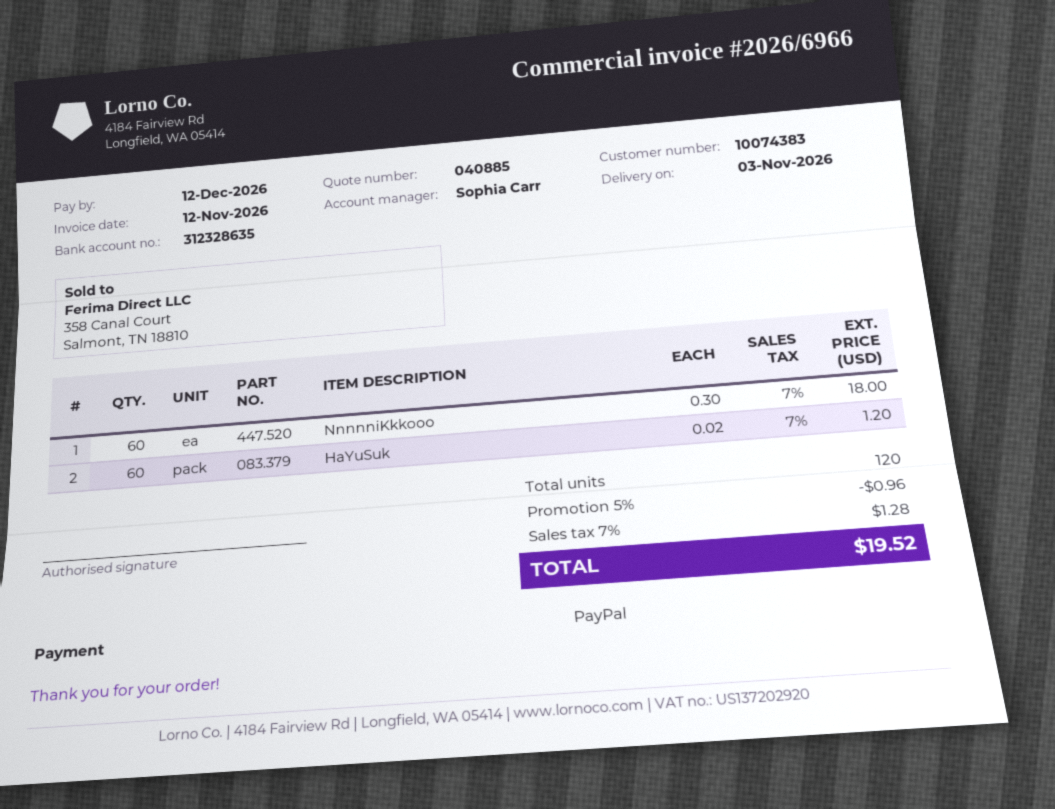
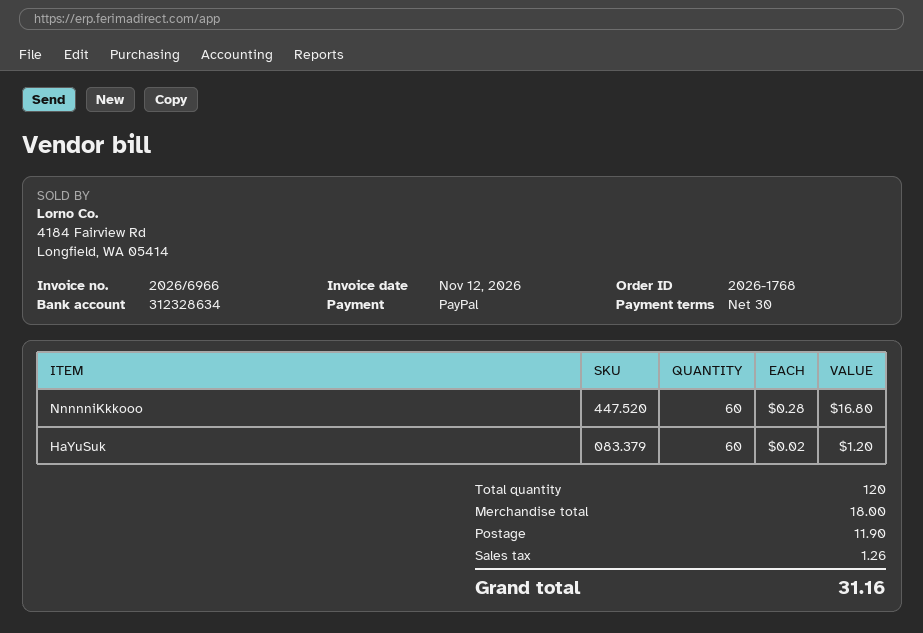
bank account: 312328635 -> 312328634
NnnnniKkkooo: 60 x 0.30 = 18.00 -> 60 x 0.28 = 16.80
discount: 5% = 0.96 -> none
shipping: none -> 11.90
tax: 1.28 -> 1.26
total: 19.52 -> 31.16

